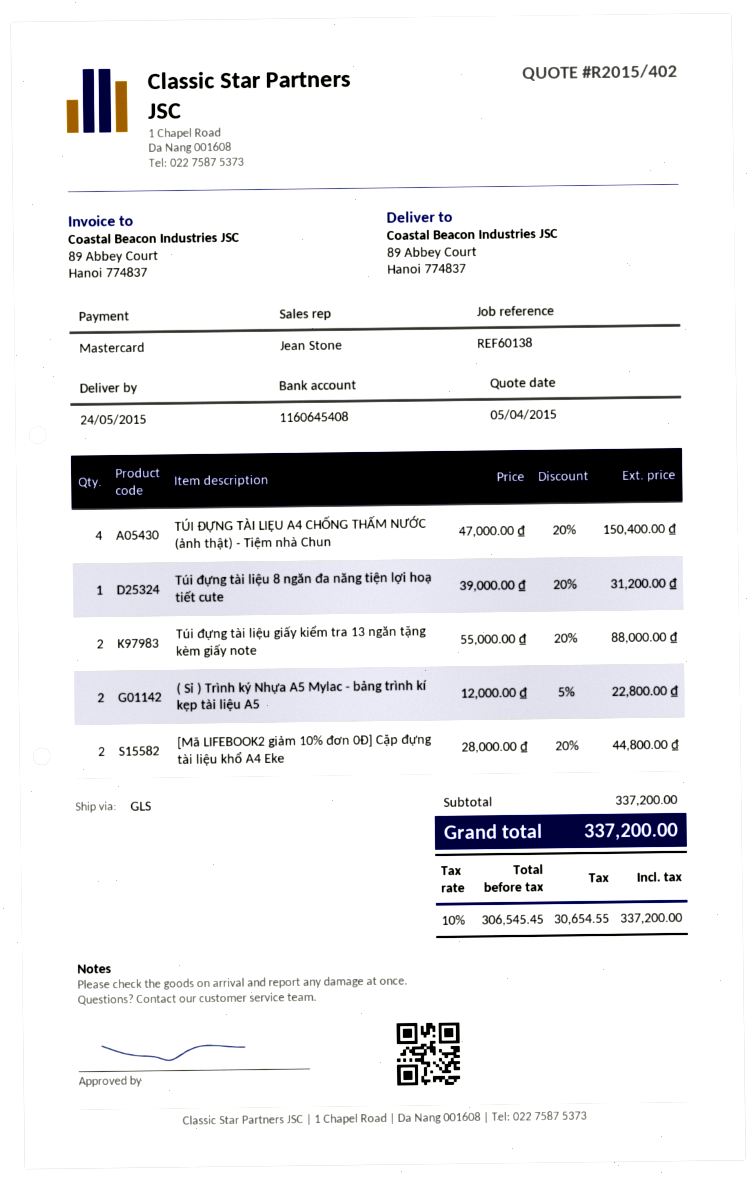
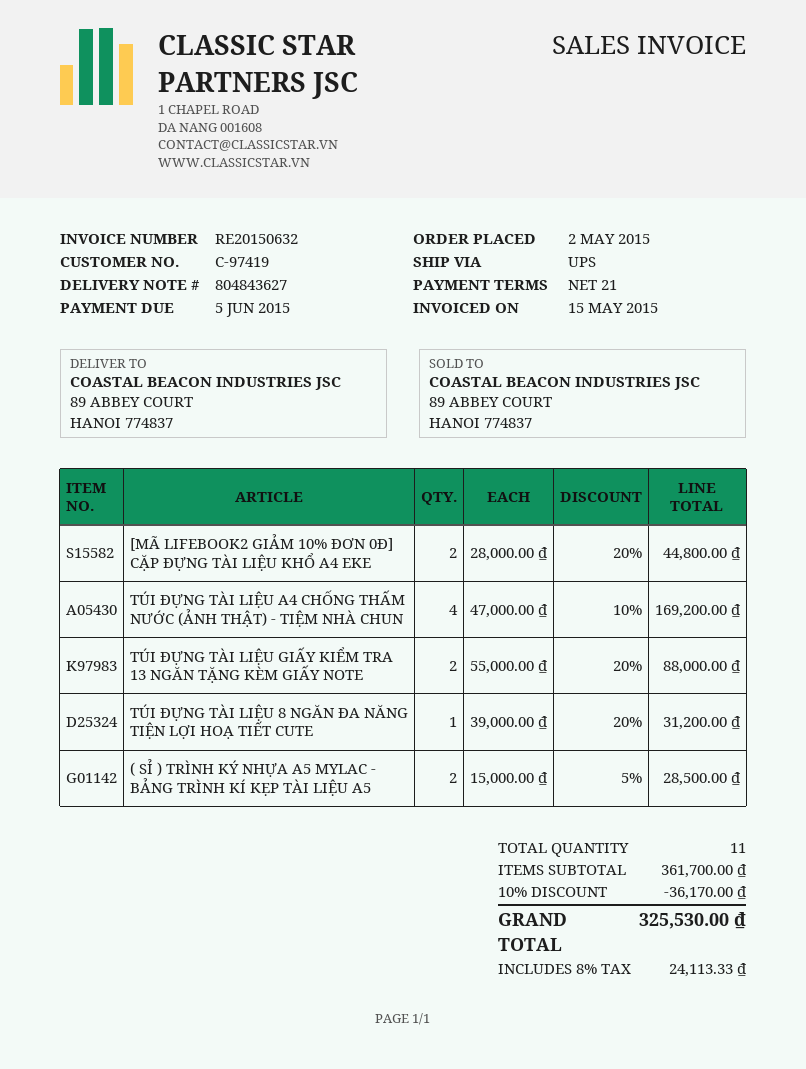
shipping method: GLS -> UPS
TÚI ĐỰNG TÀI LIỆU A4 CHỐNG THẤM NƯỚC (ảnh thật) - Tiệm nhà Chun: 4 x 47000.00 - 20% = 150400.00 -> 4 x 47000.00 - 10% = 169200.00
( Sỉ ) Trình ký Nhựa A5 Mylac - bảng trình kí kẹp tài liệu A5: 2 x 12000.00 - 5% = 22800.00 -> 2 x 15000.00 - 5% = 28500.00
subtotal: 337200.00 -> 361700.00
discount: none -> 10% = 36170.00
tax: 10% = 30654.55 -> 8% = 24113.33
total: 337200.00 -> 325530.00

